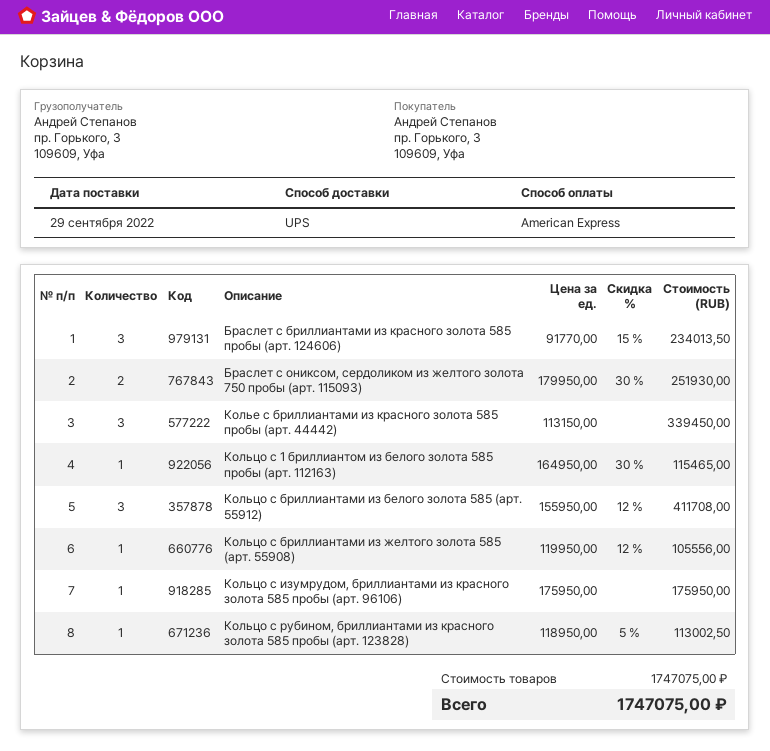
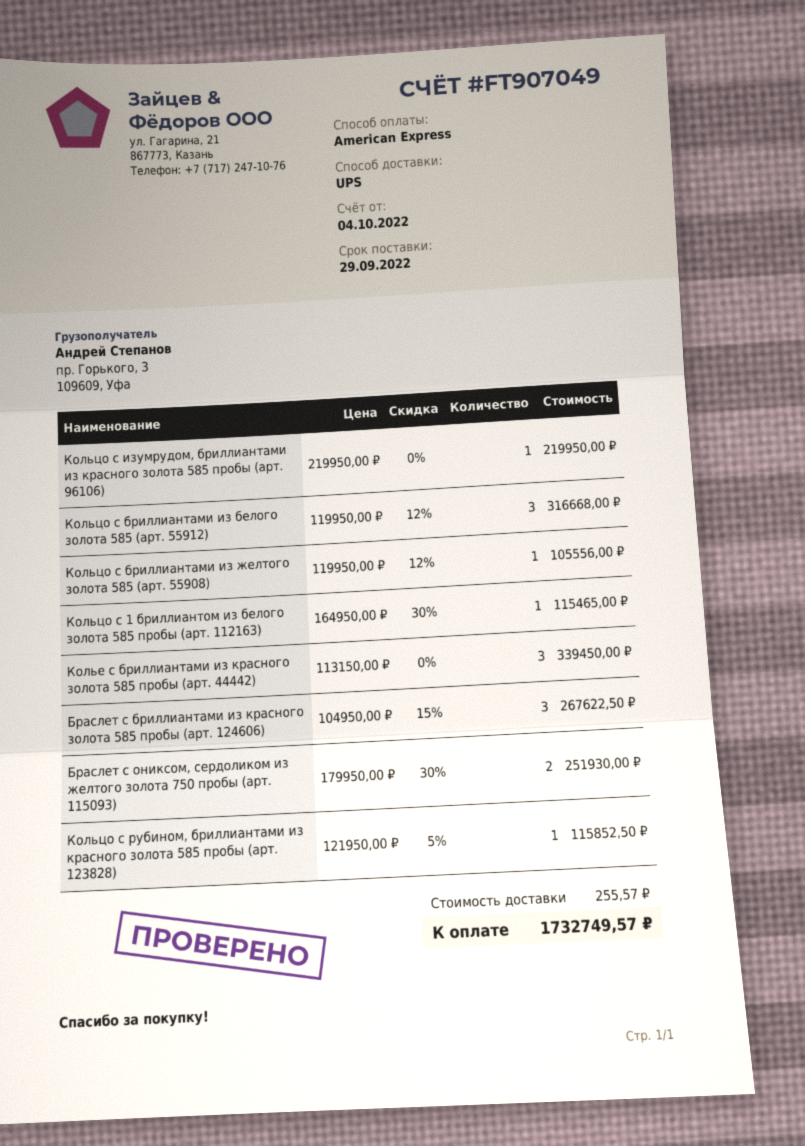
Браслет с бриллиантами из красного золота 585 пробы (арт. 124606): 3 x 91770.00 - 15% = 234013.50 -> 3 x 104950.00 - 15% = 267622.50
Кольцо с бриллиантами из белого золота 585 (арт. 55912): 3 x 155950.00 - 12% = 411708.00 -> 3 x 119950.00 - 12% = 316668.00
Кольцо с изумрудом, бриллиантами из красного золота 585 пробы (арт. 96106): 1 x 175950.00 = 175950.00 -> 1 x 219950.00 = 219950.00
Кольцо с рубином, бриллиантами из красного золота 585 пробы (арт. 123828): 1 x 118950.00 - 5% = 113002.50 -> 1 x 121950.00 - 5% = 115852.50
shipping: none -> 255.57
total: 1747075.00 -> 1732749.57

